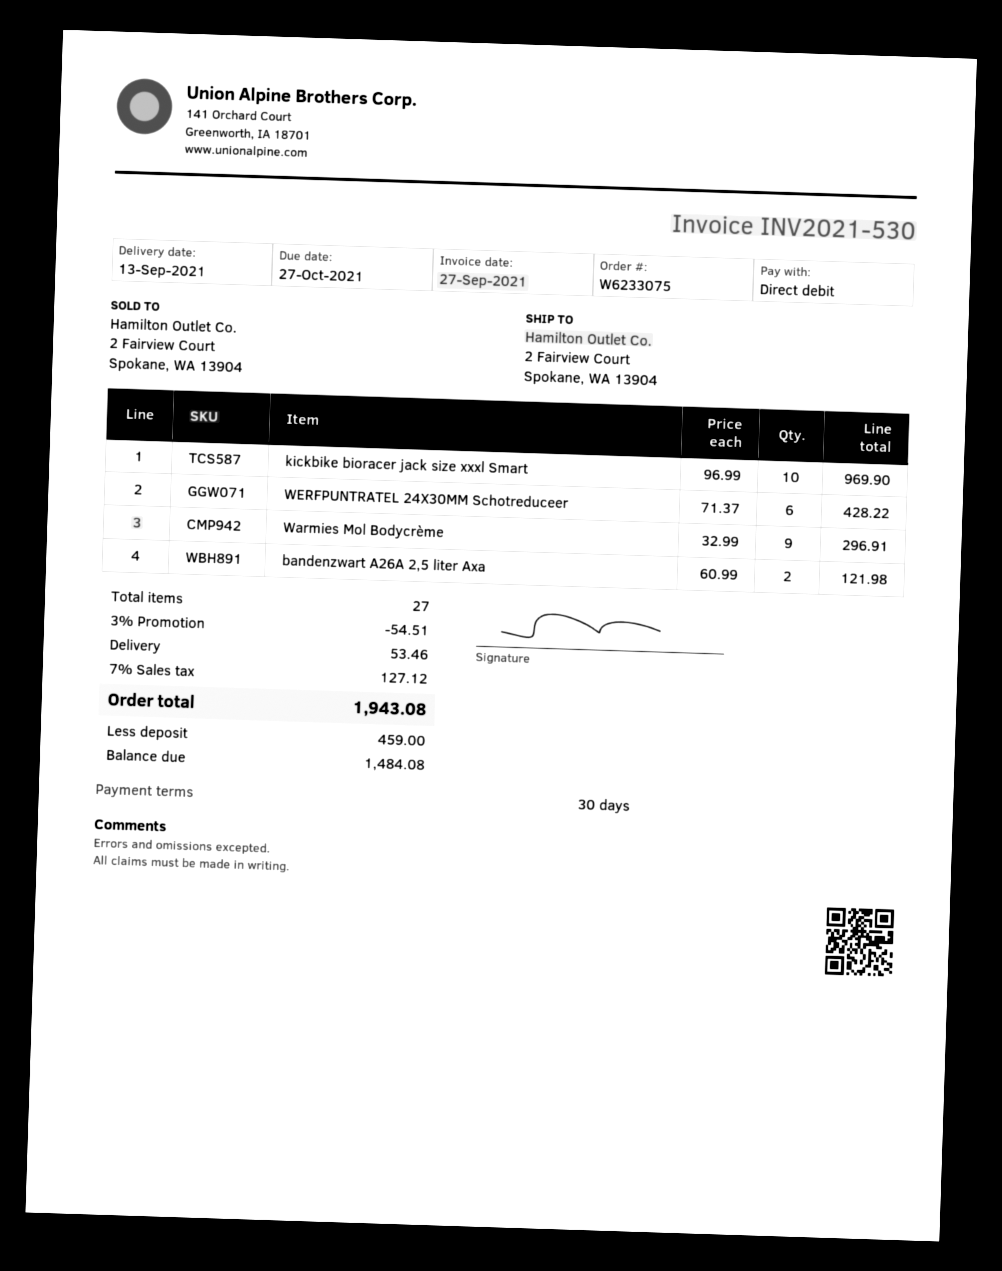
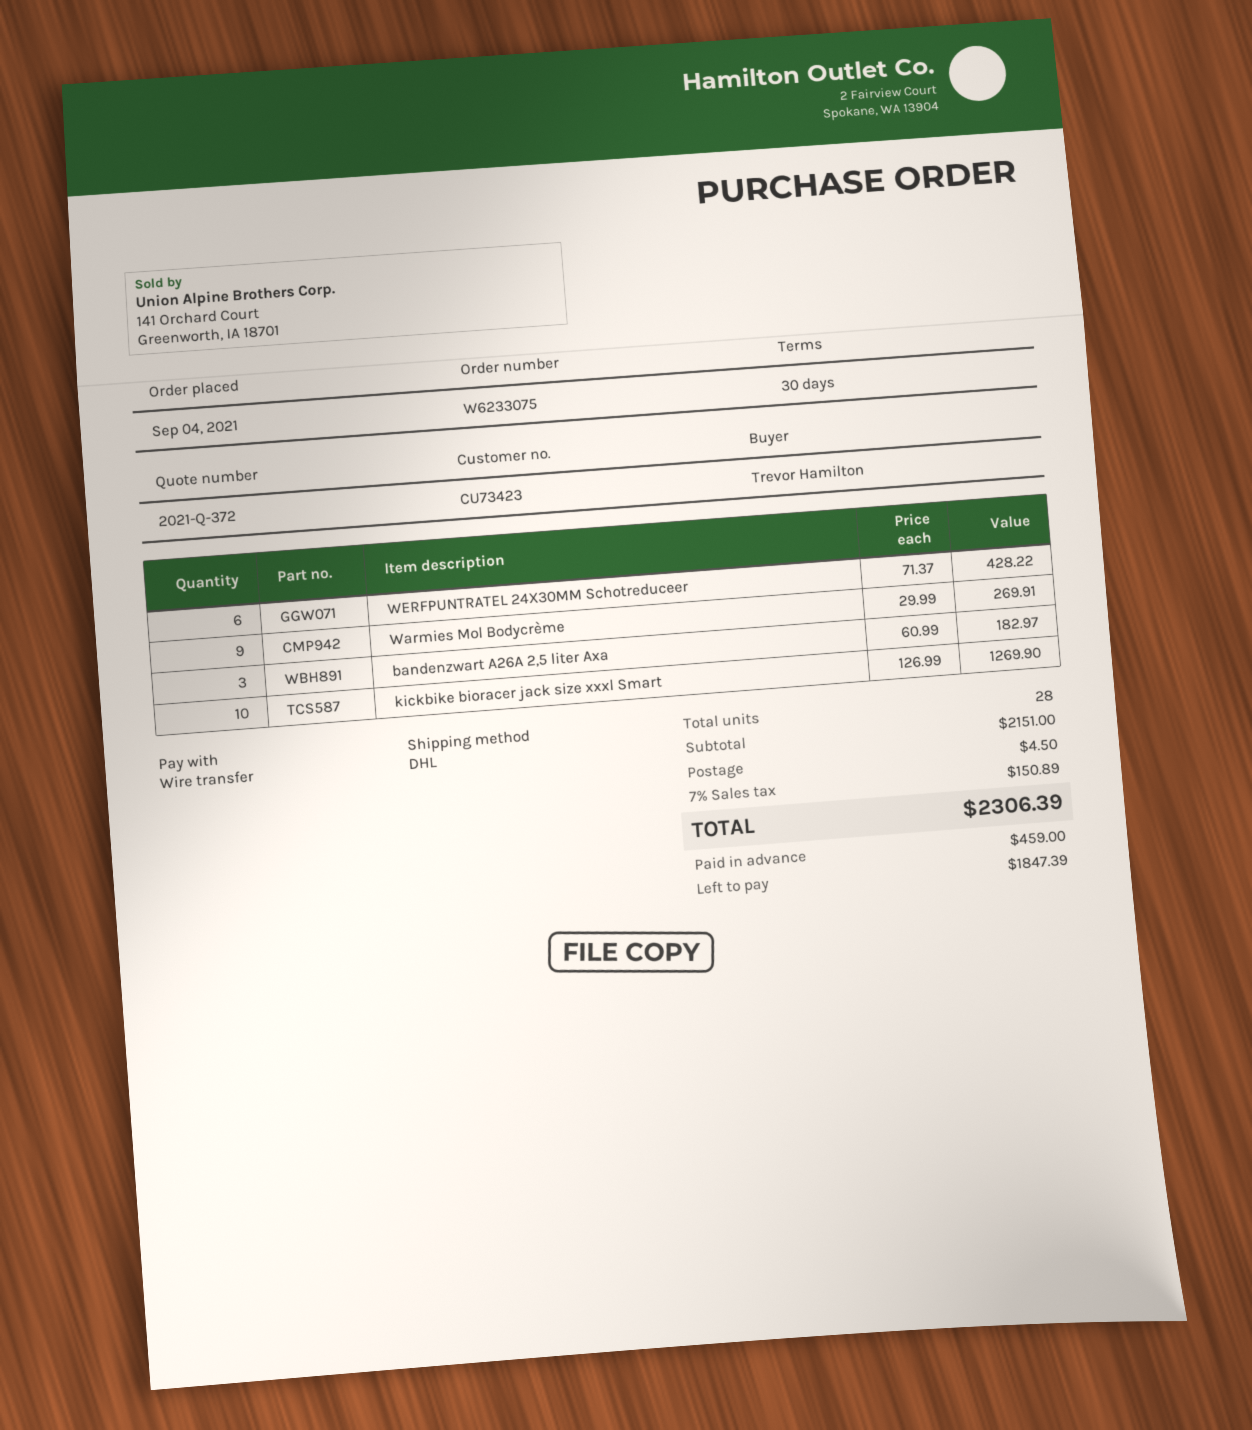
payment method: direct debit -> bank transfer
kickbike bioracer jack size xxxl Smart: 10 x 96.99 = 969.90 -> 10 x 126.99 = 1269.90
Warmies Mol Bodycrème: 9 x 32.99 = 296.91 -> 9 x 29.99 = 269.91
bandenzwart A26A 2,5 liter Axa: 2 x 60.99 = 121.98 -> 3 x 60.99 = 182.97
total quantity: 27 -> 28
discount: 3% = 54.51 -> none
shipping: 53.46 -> 4.50
tax: 7% = 127.12 -> 7% = 150.89
total: 1943.08 -> 2306.39
balance: 1484.08 -> 1847.39

